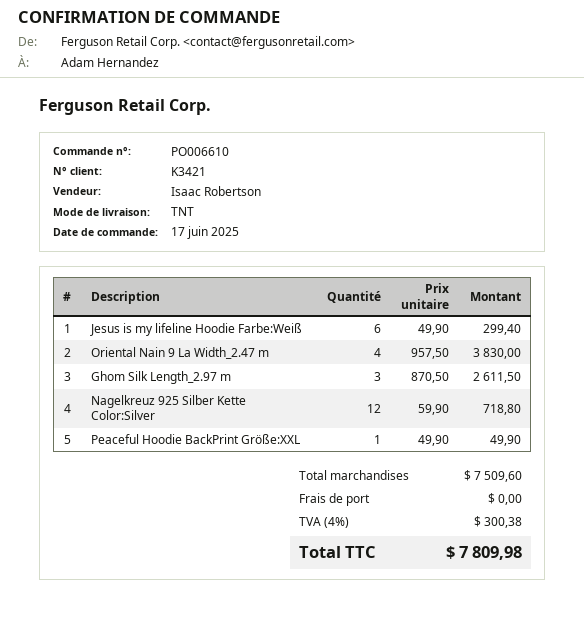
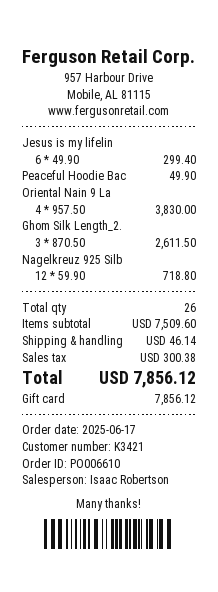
shipping: 0.00 -> 46.14
total: 7809.98 -> 7856.12

